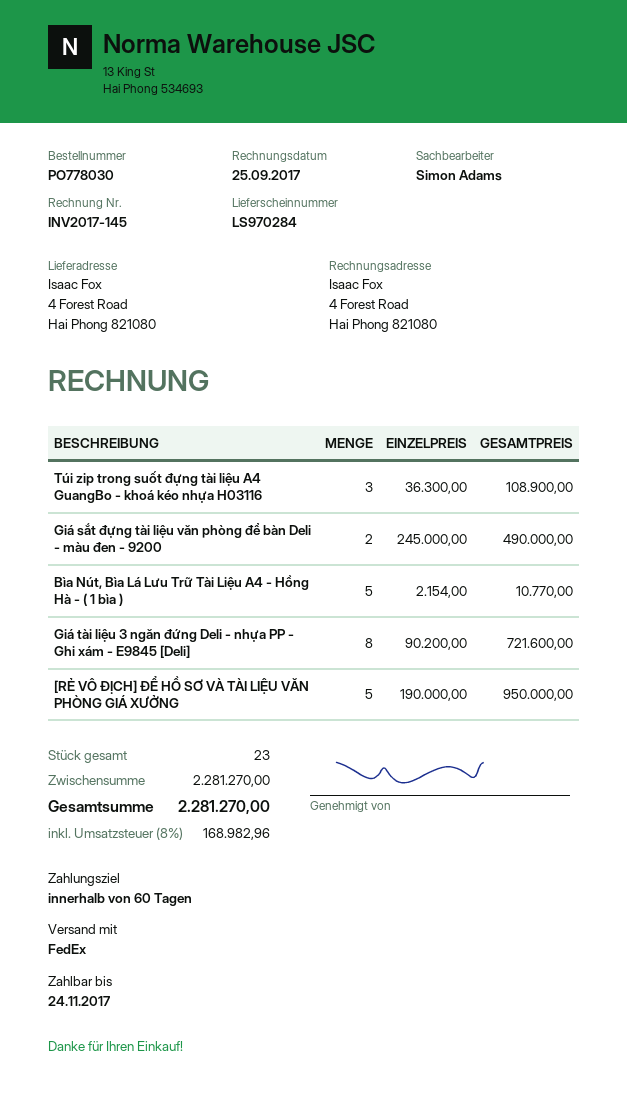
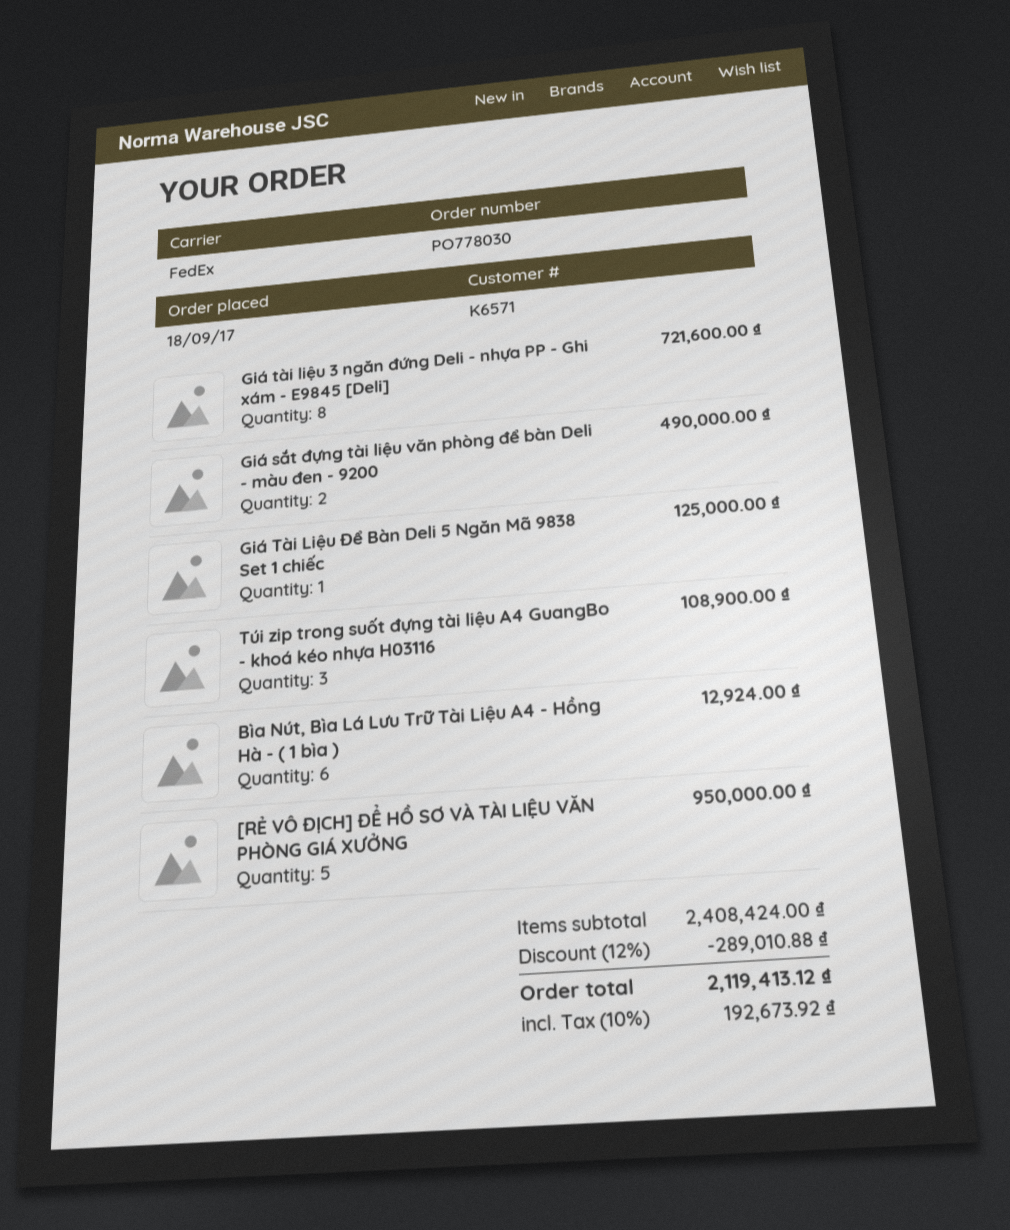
Bìa Nút, Bìa Lá Lưu Trữ Tài Liệu A4 - Hồng Hà - ( 1 bìa ): 5 for 10770.00 -> 6 for 12924.00
Giá Tài Liệu Để Bàn Deli 5 Ngăn Mã 9838 Set 1 chiếc: none -> 1 for 125000.00
subtotal: 2281270.00 -> 2408424.00
discount: none -> 12% = 289010.88
tax: 8% = 168982.96 -> 10% = 192673.92
total: 2281270.00 -> 2119413.12

